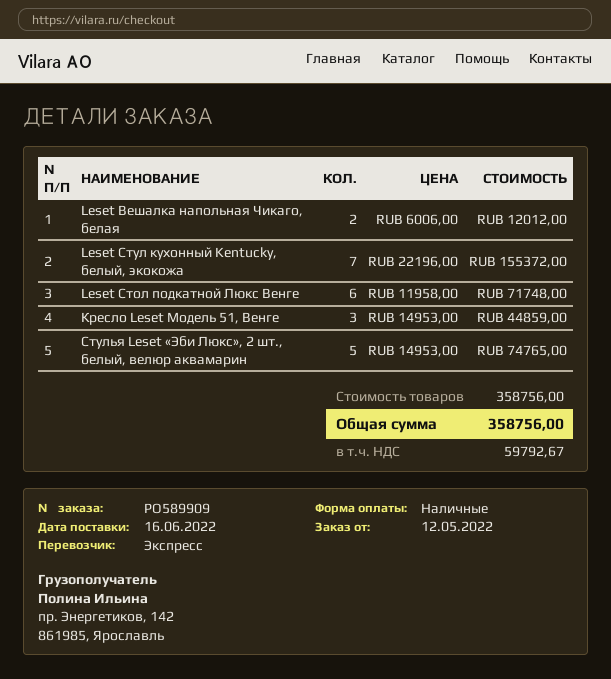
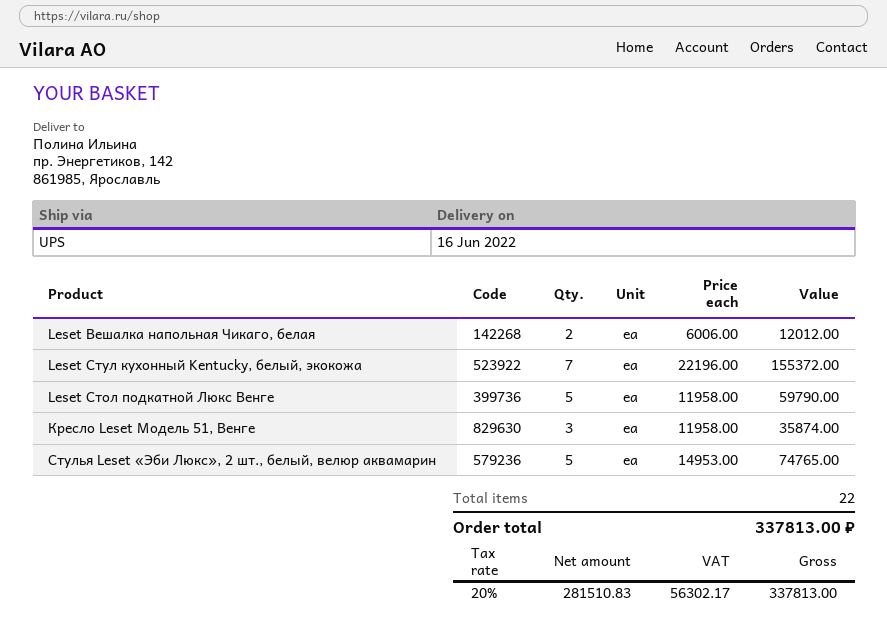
shipping method: express -> UPS
Leset Стол подкатной Люкс Венге: 6 x 11958.00 = 71748.00 -> 5 x 11958.00 = 59790.00
Кресло Leset Модель 51, Венге: 3 x 14953.00 = 44859.00 -> 3 x 11958.00 = 35874.00
tax: 59792.67 -> 56302.17
total: 358756.00 -> 337813.00

